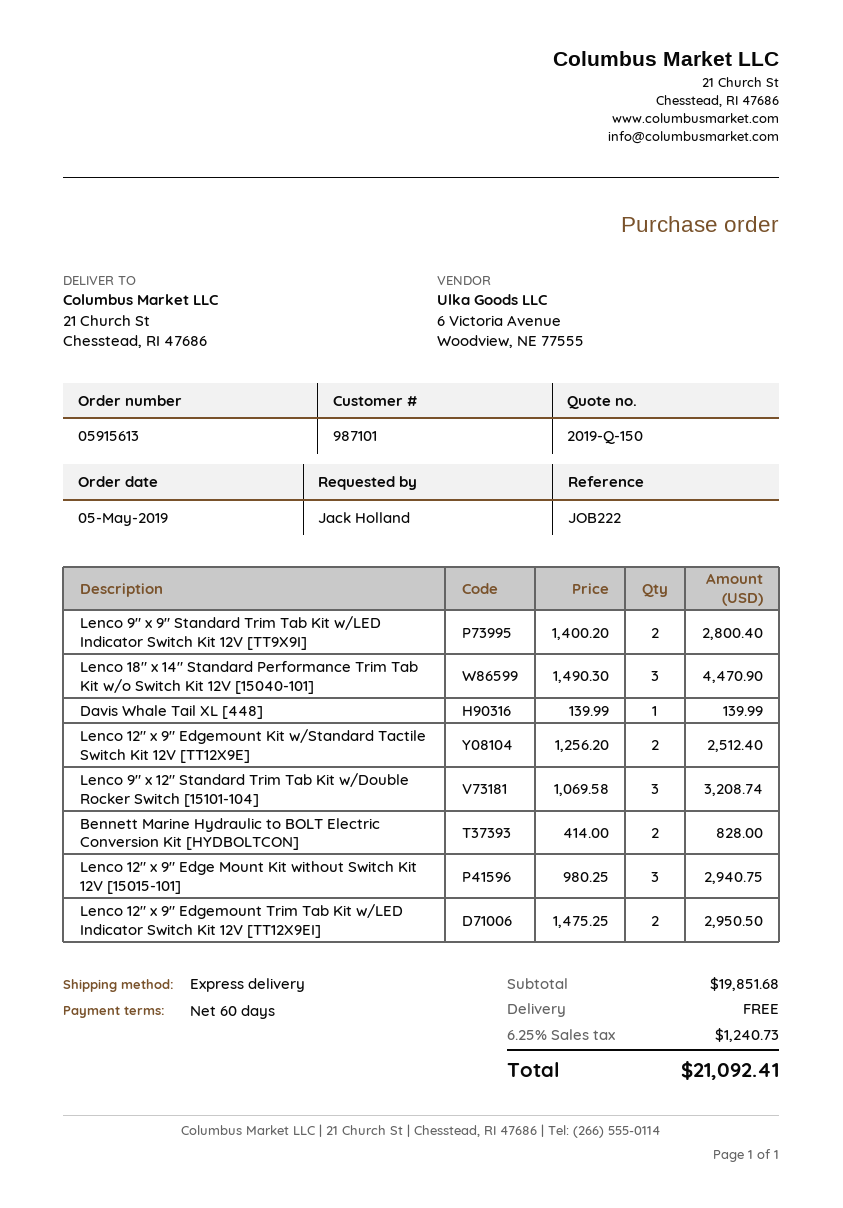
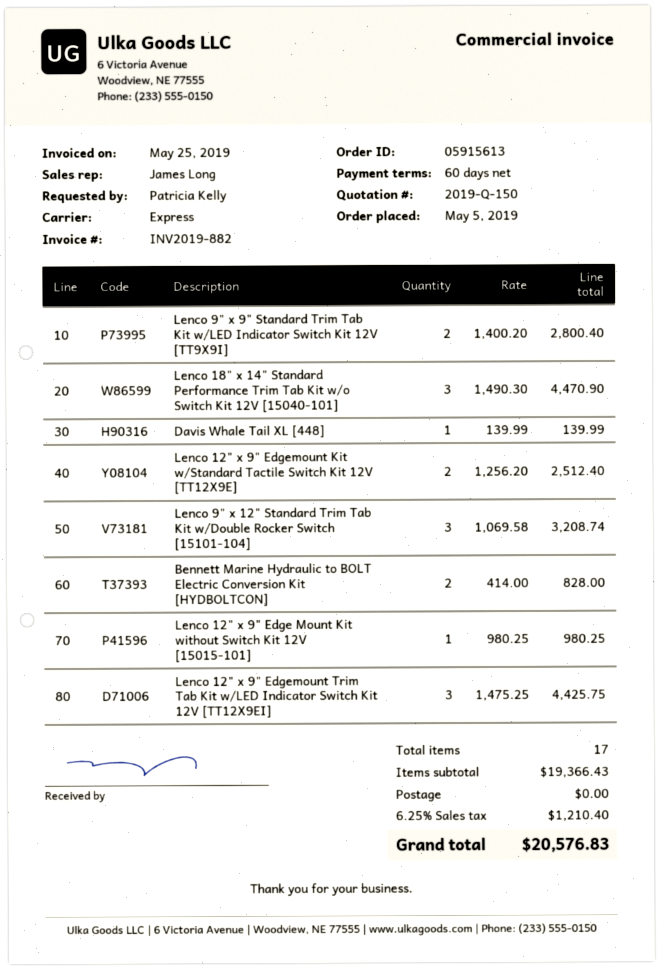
ordered by: Jack Holland -> Patricia Kelly
Lenco 12" x 9" Edge Mount Kit without Switch Kit 12V [15015-101]: 3 x 980.25 = 2940.75 -> 1 x 980.25 = 980.25
Lenco 12" x 9" Edgemount Trim Tab Kit w/LED Indicator Switch Kit 12V [TT12X9EI]: 2 x 1475.25 = 2950.50 -> 3 x 1475.25 = 4425.75
subtotal: 19851.68 -> 19366.43
tax: 6.25% = 1240.73 -> 6.25% = 1210.40
total: 21092.41 -> 20576.83

